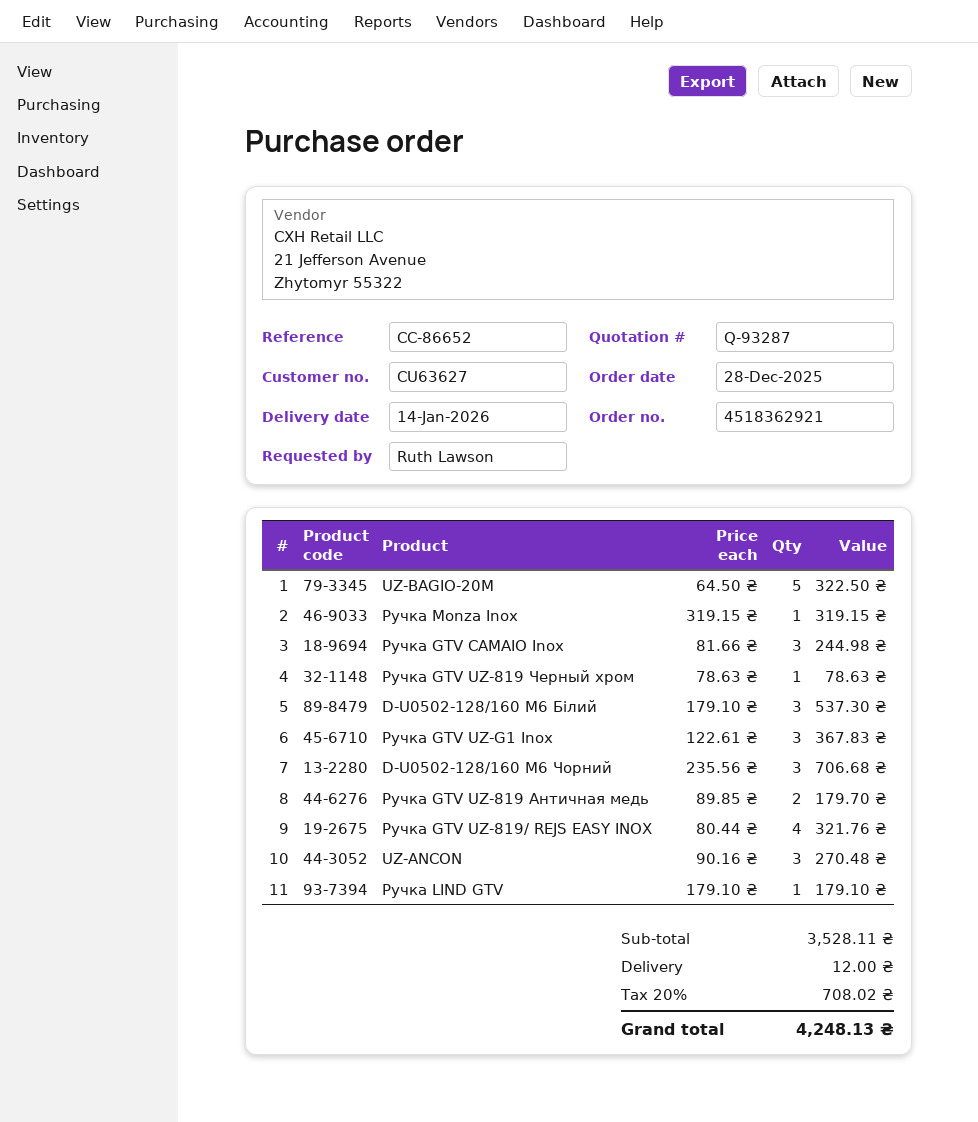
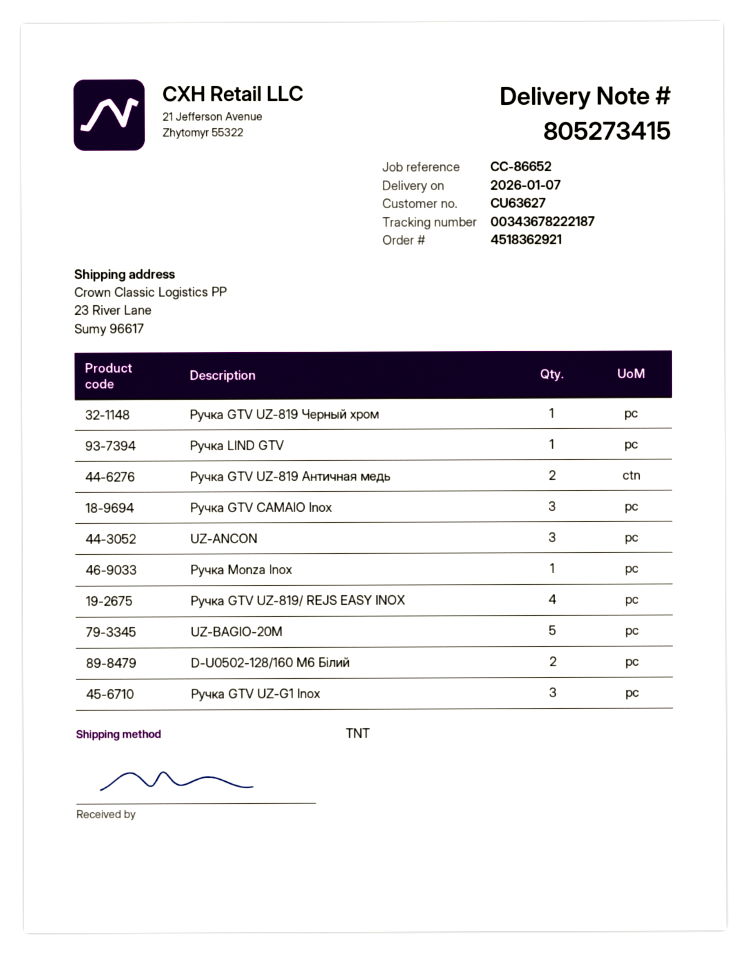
delivery date: 2026-01-14 -> 2026-01-07
D-U0502-128/160 M6 Білий: 3 -> 2
D-U0502-128/160 M6 Чорний: 3 -> none

